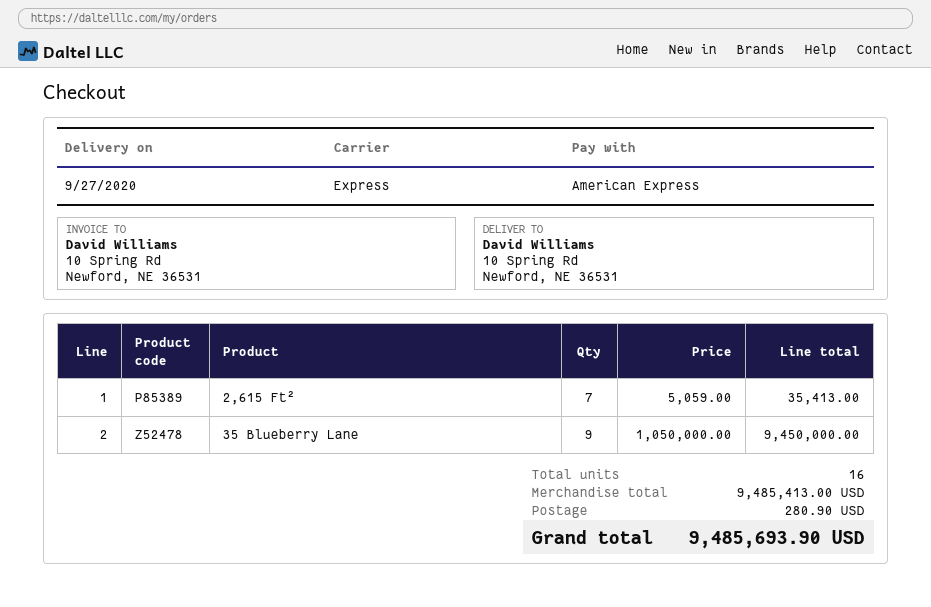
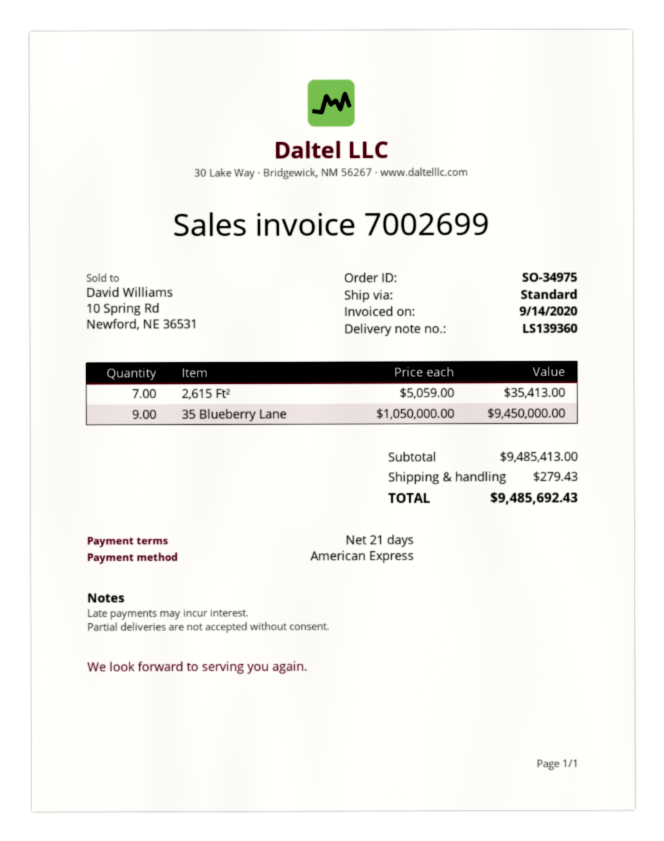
shipping method: express -> standard
shipping: 280.90 -> 279.43
total: 9485693.90 -> 9485692.43

